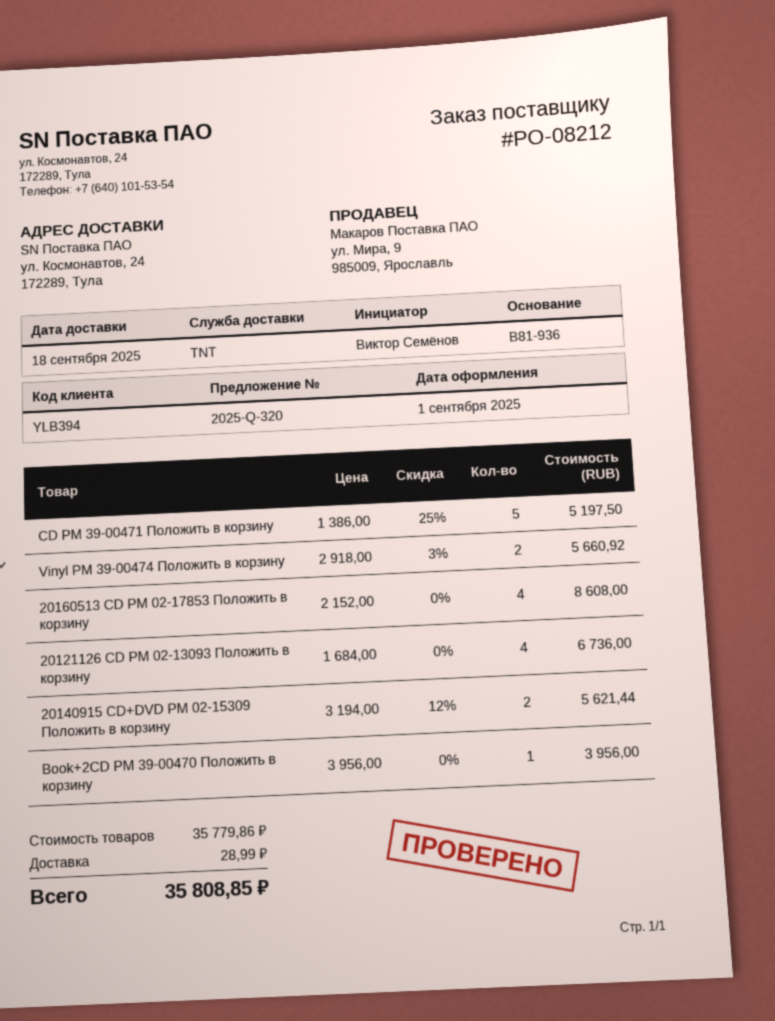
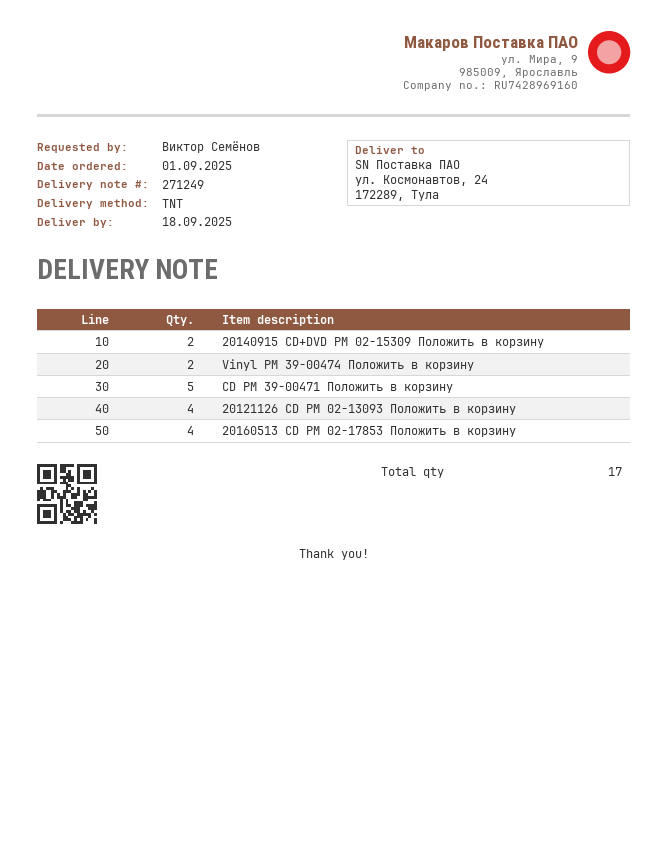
Book+2CD PM 39-00470 Положить в корзину: 1 -> none

